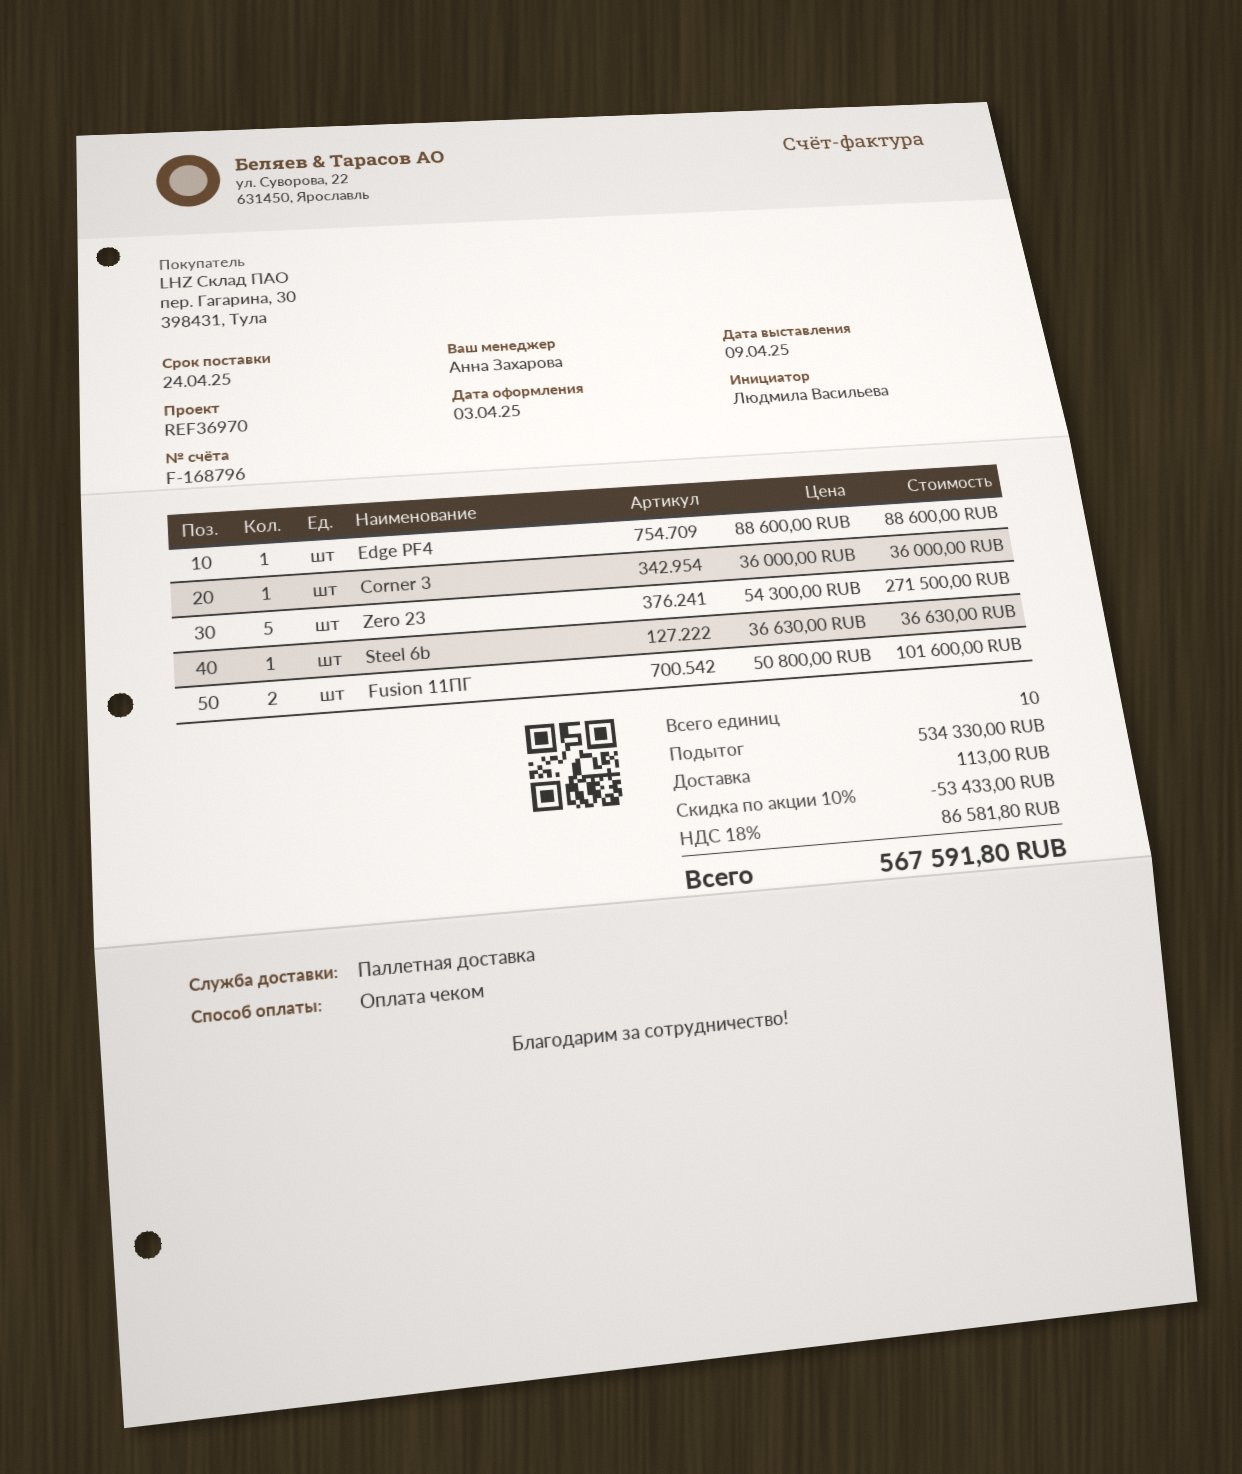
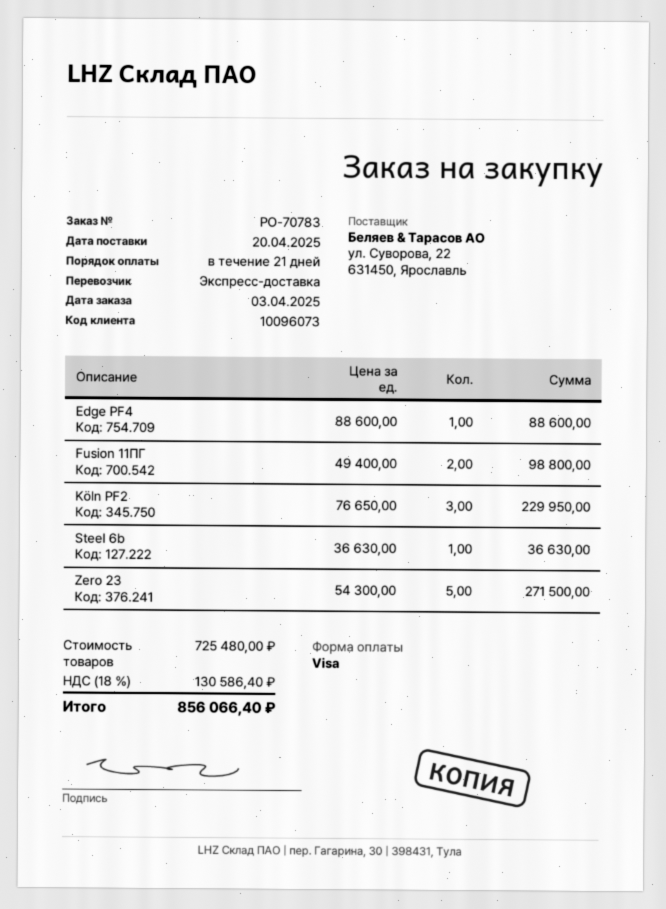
delivery date: 2025-04-24 -> 2025-04-20
payment method: cheque -> Visa
shipping method: pallet freight -> express
Corner 3: 1 x 36000.00 = 36000.00 -> none
Fusion 11ПГ: 2 x 50800.00 = 101600.00 -> 2 x 49400.00 = 98800.00
Köln PF2: none -> 3 x 76650.00 = 229950.00
subtotal: 534330.00 -> 725480.00
discount: 10% = 53433.00 -> none
shipping: 113.00 -> none
tax: 18% = 86581.80 -> 18% = 130586.40
total: 567591.80 -> 856066.40

